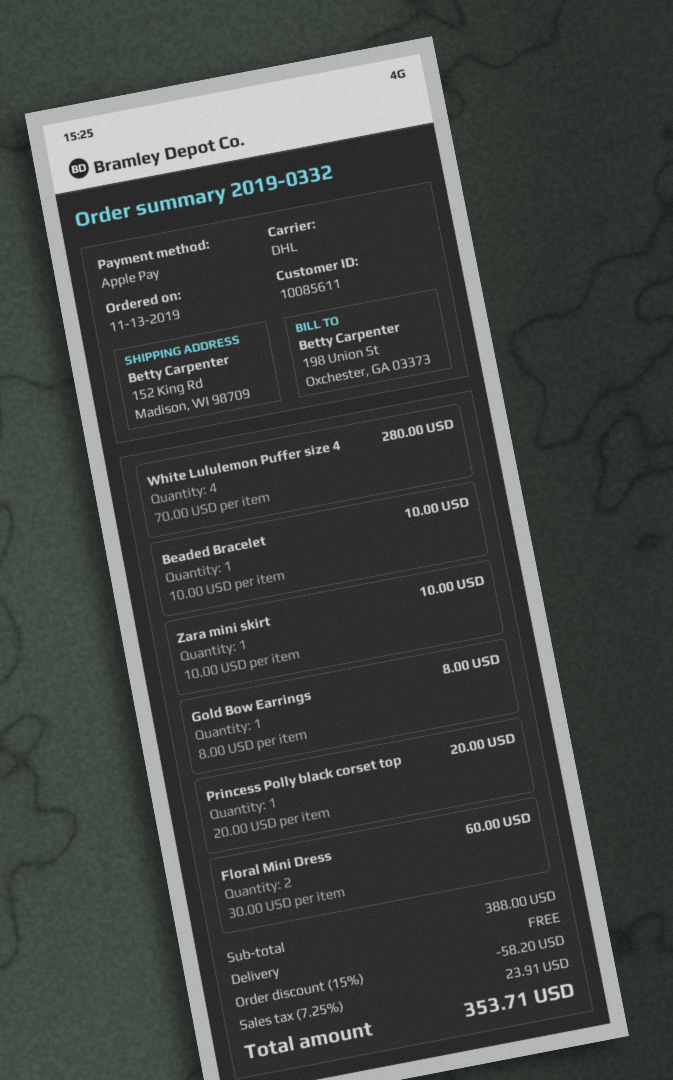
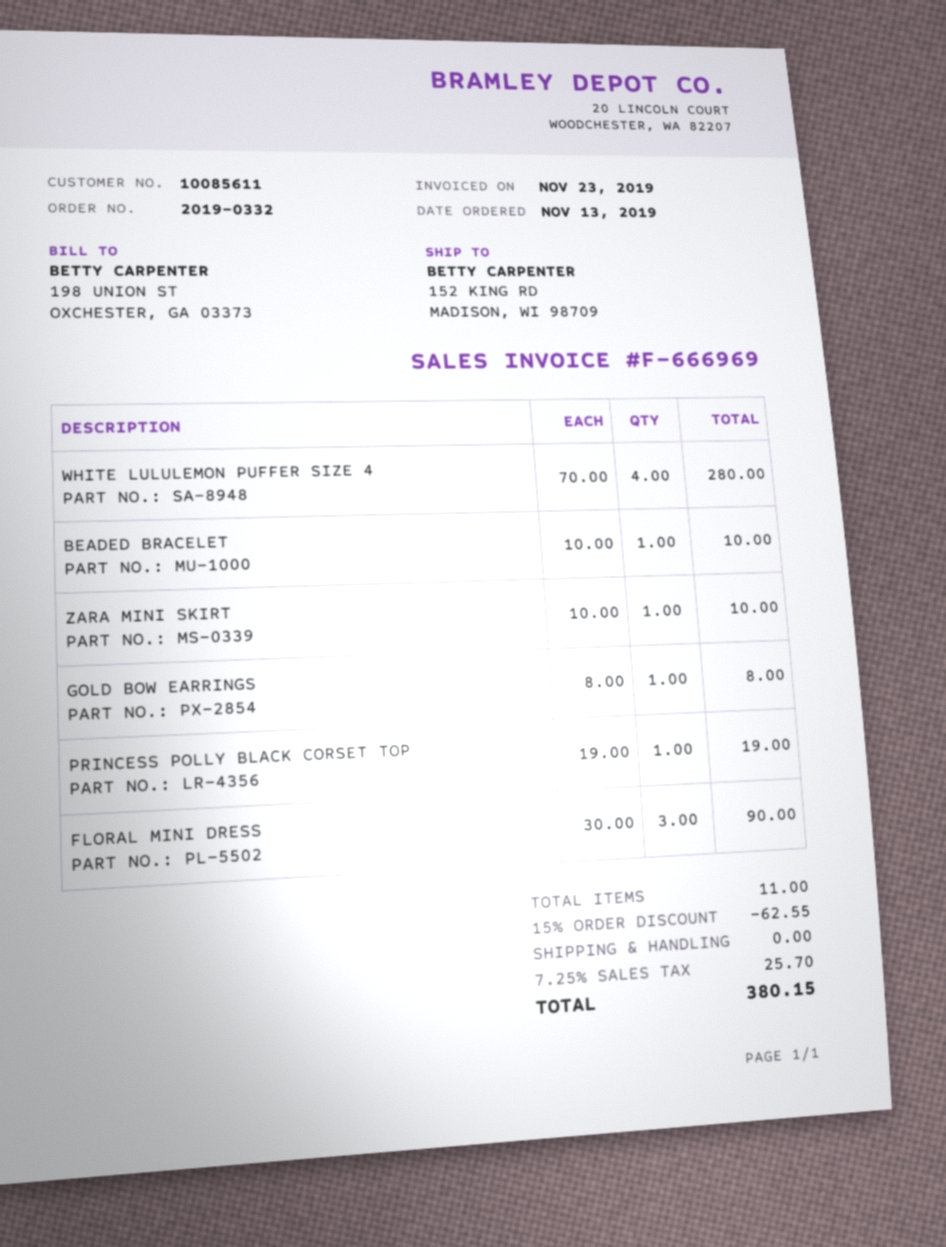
Princess Polly black corset top: 1 x 20.00 = 20.00 -> 1 x 19.00 = 19.00
Floral Mini Dress: 2 x 30.00 = 60.00 -> 3 x 30.00 = 90.00
discount: 15% = 58.20 -> 15% = 62.55
tax: 7.25% = 23.91 -> 7.25% = 25.70
total: 353.71 -> 380.15

